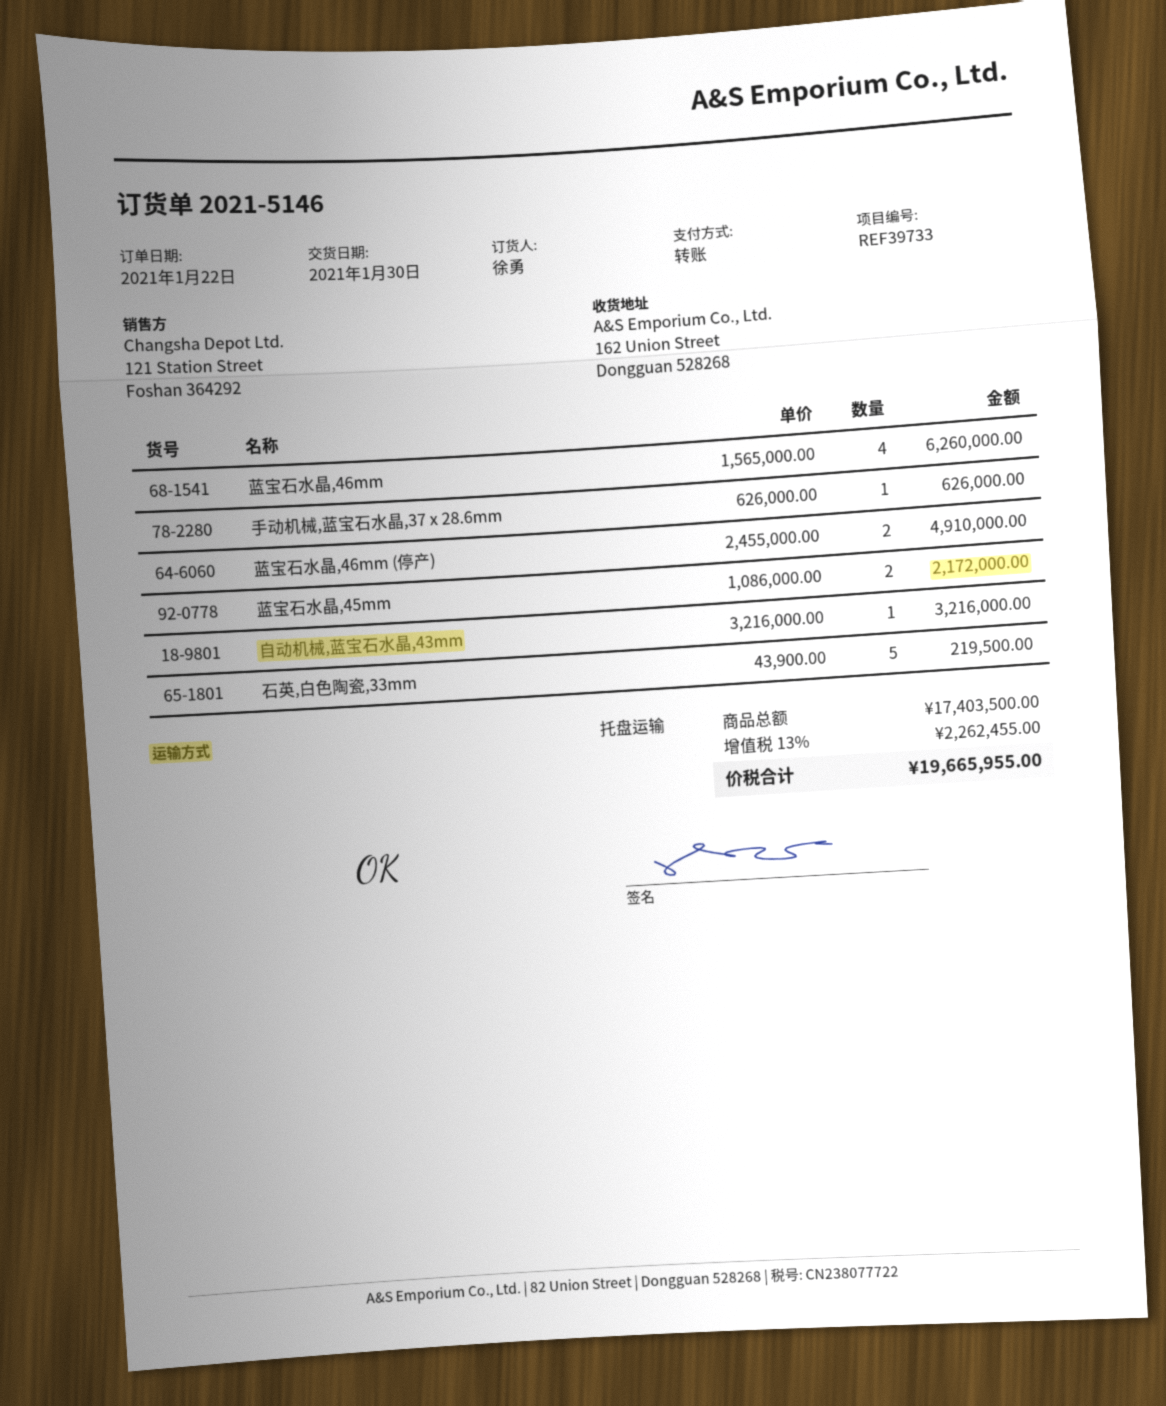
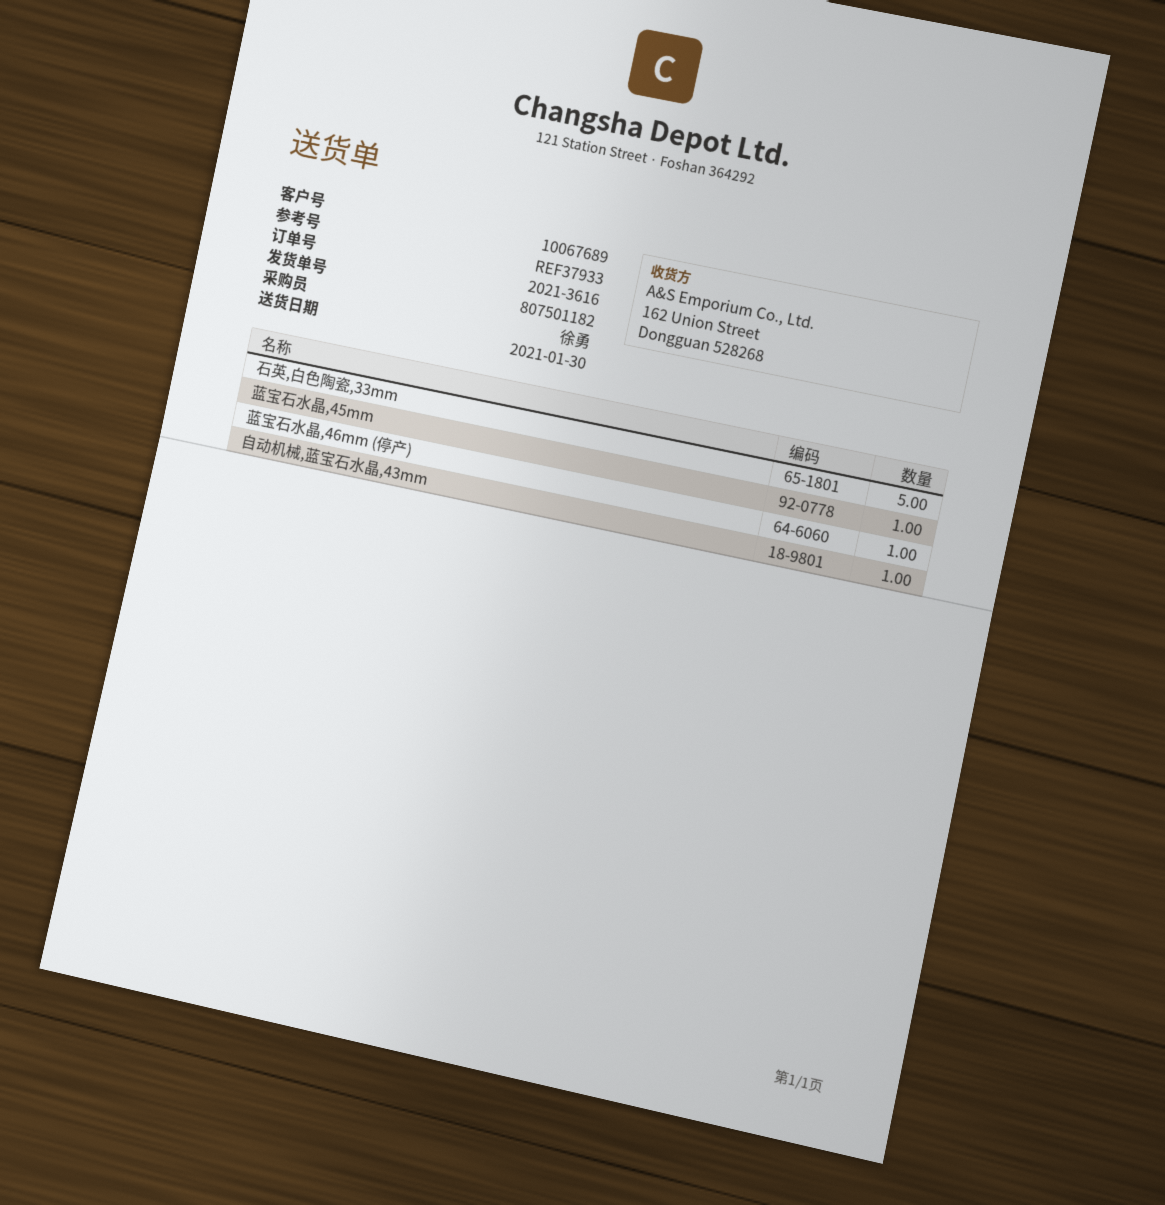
order number: 2021-5146 -> 2021-3616
reference: REF39733 -> REF37933
蓝宝石水晶,46mm: 4 -> none
手动机械,蓝宝石水晶,37 x 28.6mm: 1 -> none
蓝宝石水晶,46mm (停产): 2 -> 1
蓝宝石水晶,45mm: 2 -> 1

